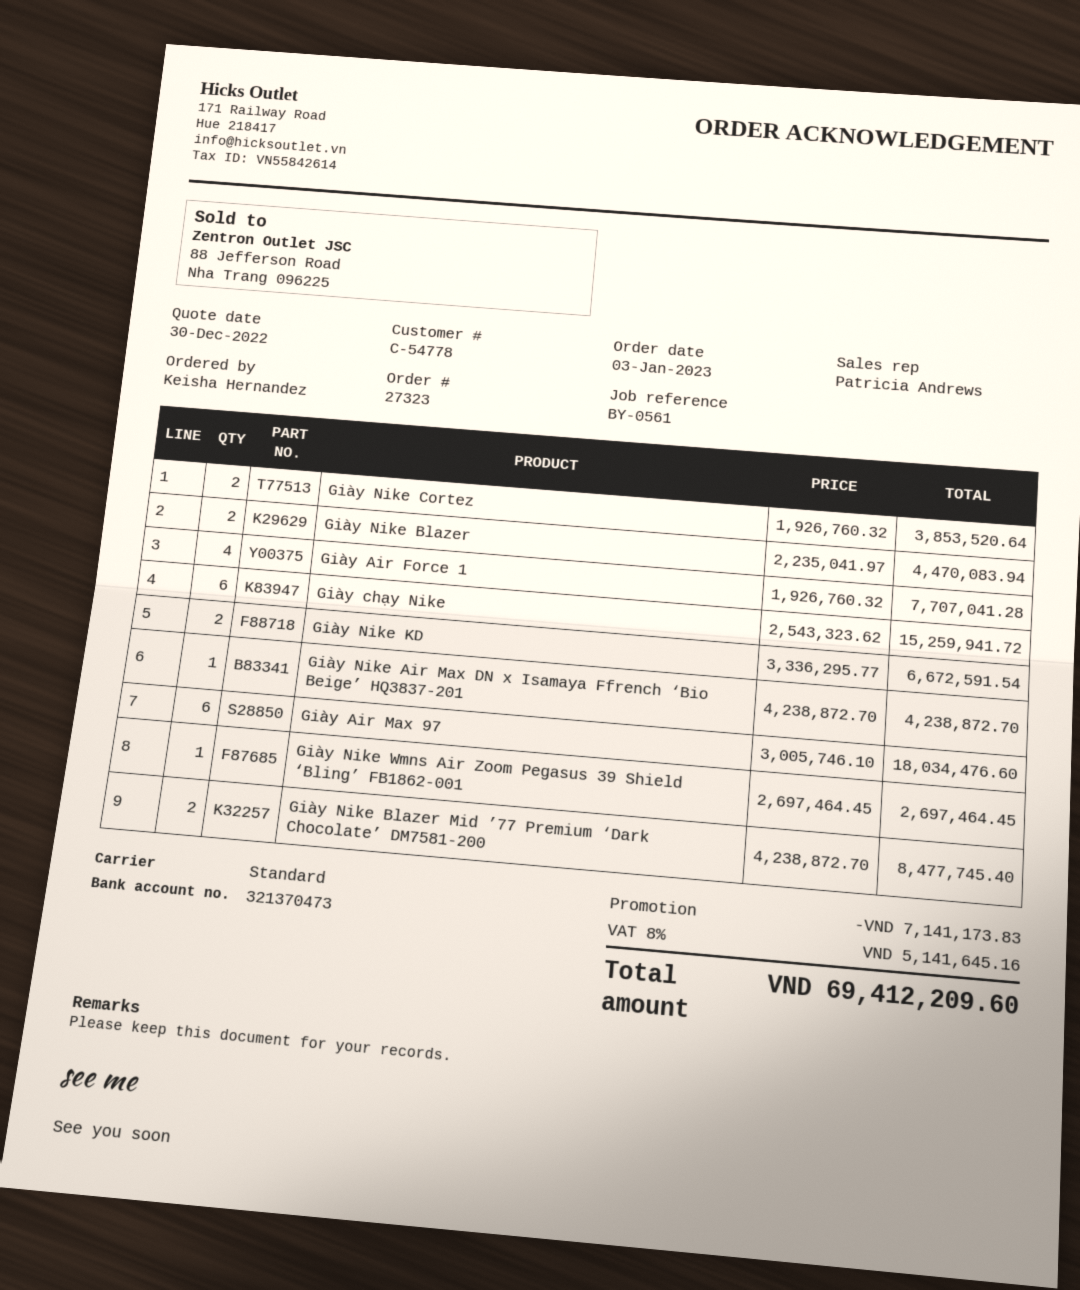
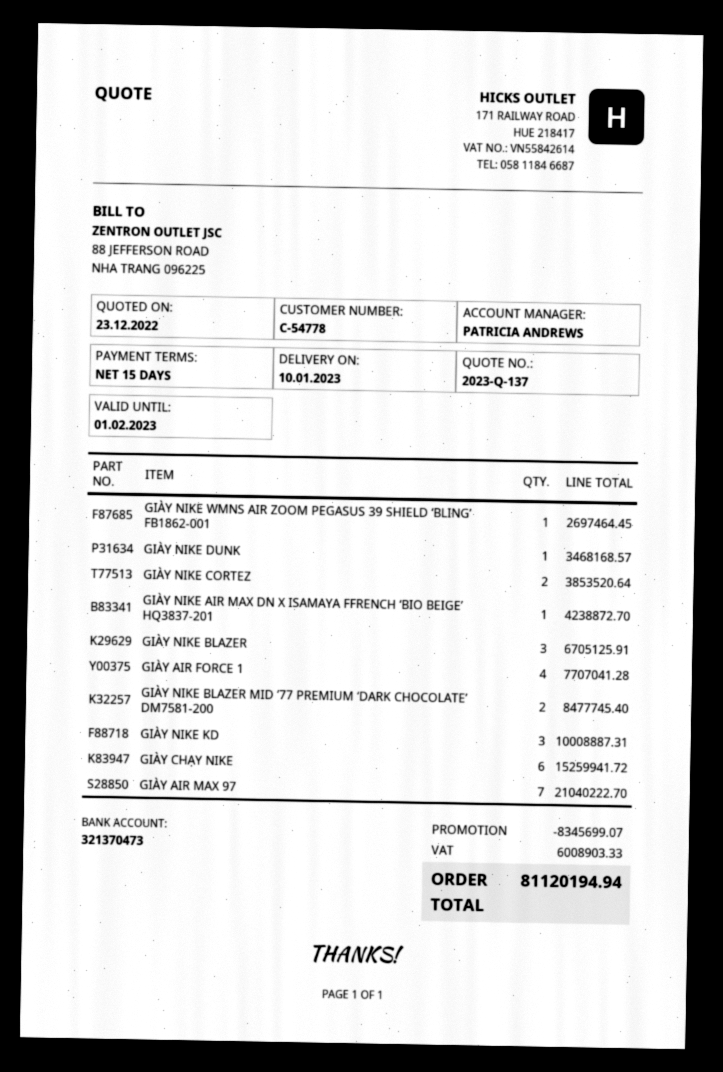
quote date: 2022-12-30 -> 2022-12-23
Giày Nike Blazer: 2 for 4470083.94 -> 3 for 6705125.91
Giày Nike KD: 2 for 6672591.54 -> 3 for 10008887.31
Giày Air Max 97: 6 for 18034476.60 -> 7 for 21040222.70
GIÀY NIKE DUNK: none -> 1 for 3468168.57
discount: 7141173.83 -> 8345699.07
tax: 5141645.16 -> 6008903.33
total: 69412209.60 -> 81120194.94

